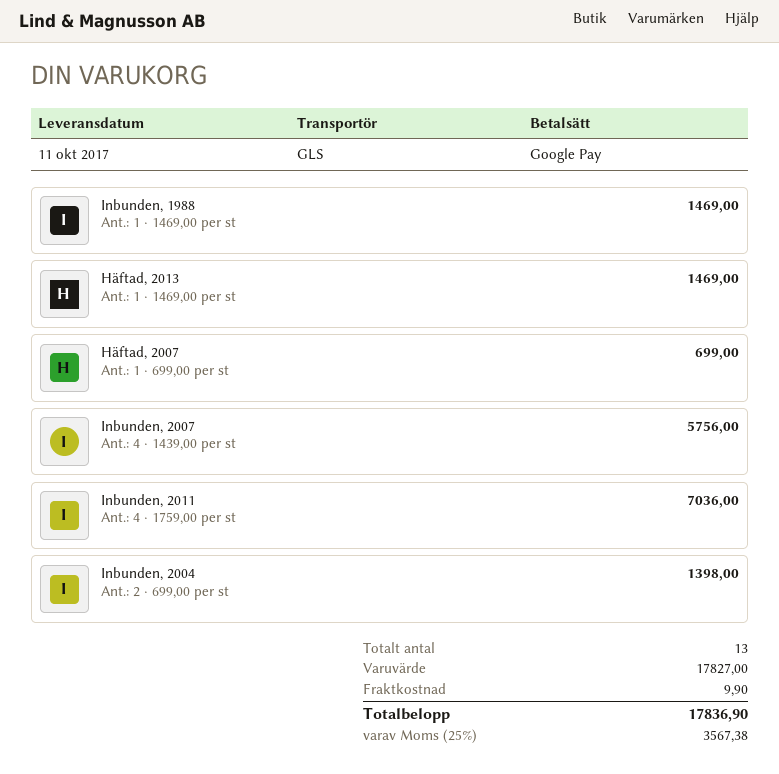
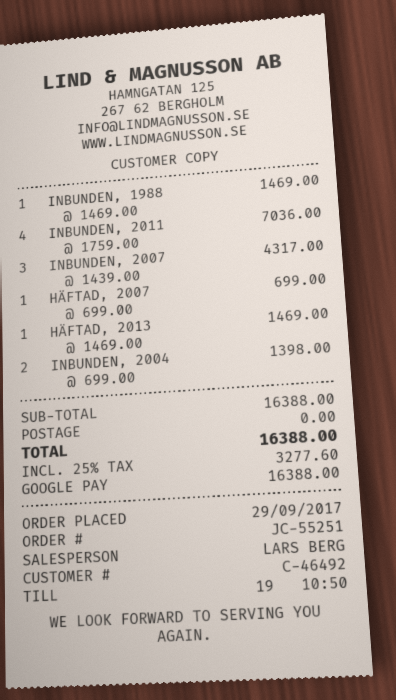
Inbunden, 2007: 4 x 1439.00 = 5756.00 -> 3 x 1439.00 = 4317.00
subtotal: 17827.00 -> 16388.00
shipping: 9.90 -> 0.00
tax: 25% = 3567.38 -> 25% = 3277.60
total: 17836.90 -> 16388.00

